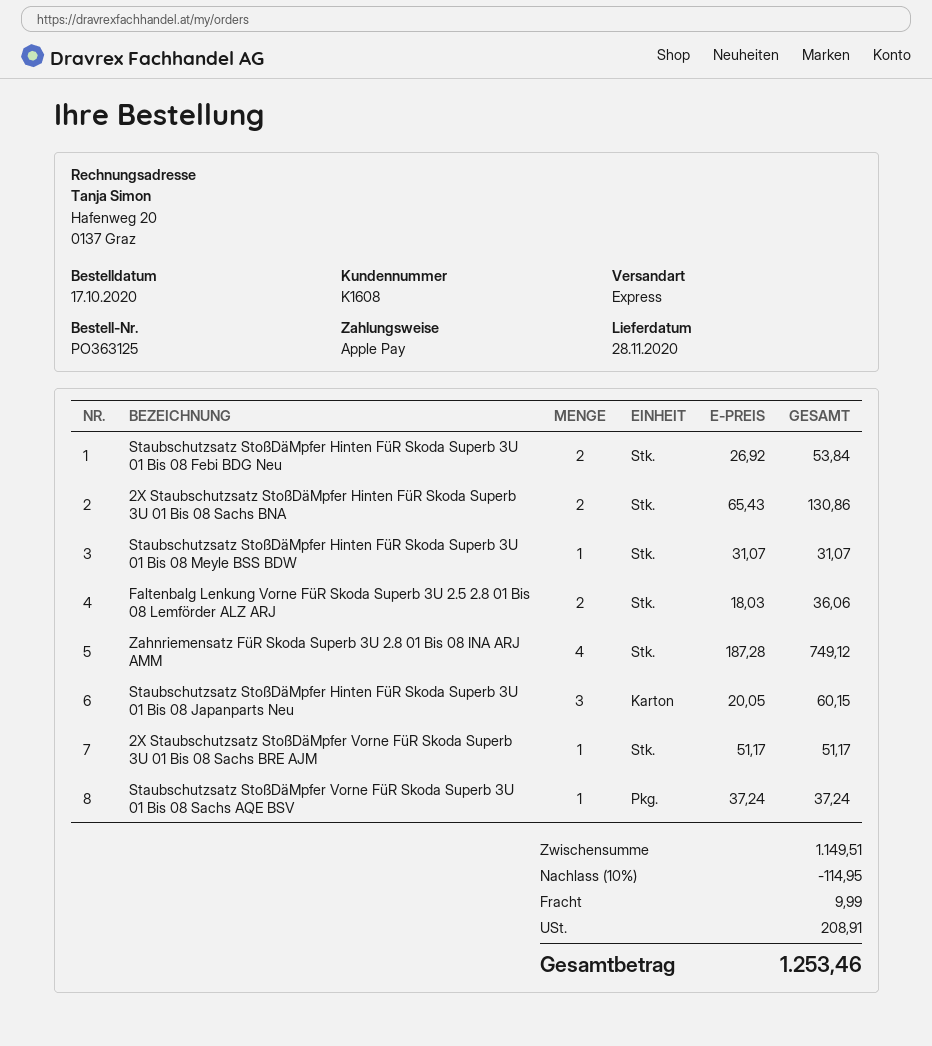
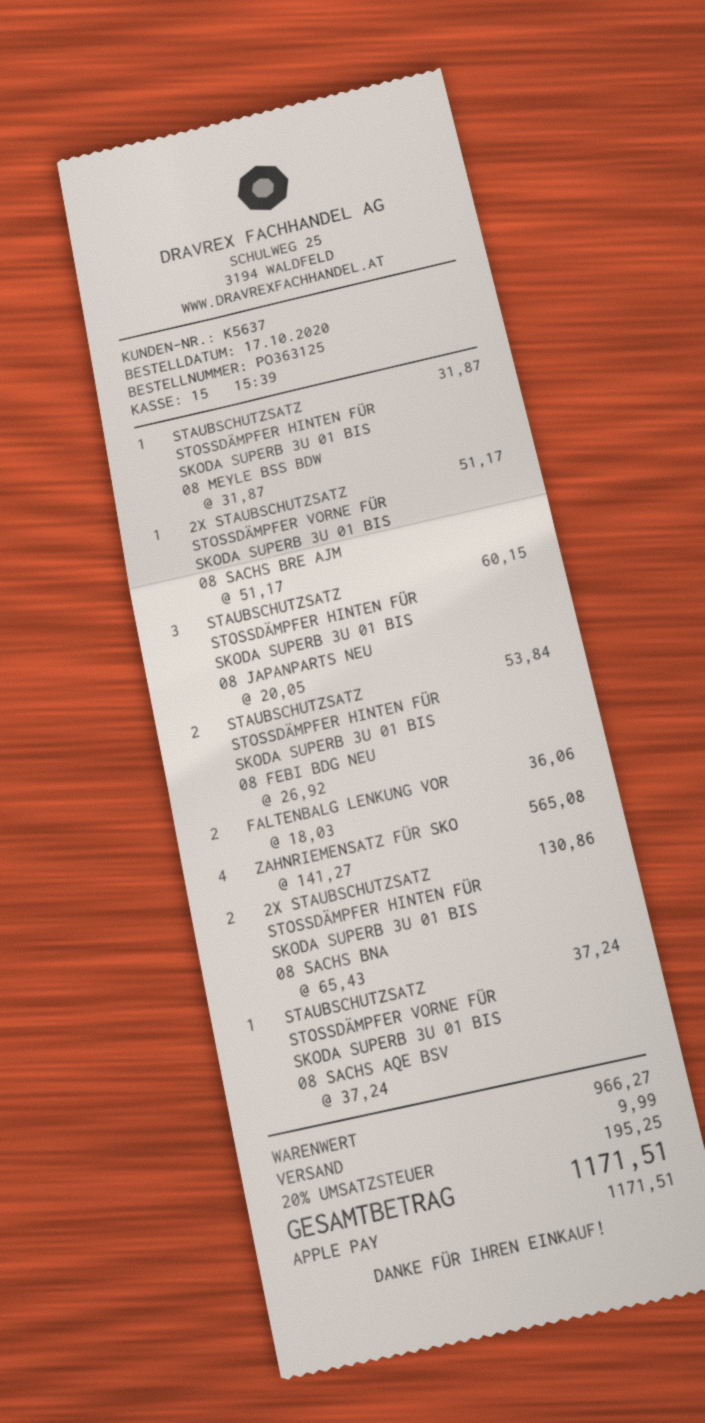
customer number: K1608 -> K5637
Staubschutzsatz StoßDäMpfer Hinten FüR Skoda Superb 3U 01 Bis 08 Meyle BSS BDW: 1 x 31.07 = 31.07 -> 1 x 31.87 = 31.87
Zahnriemensatz FüR Skoda Superb 3U 2.8 01 Bis 08 INA ARJ AMM: 4 x 187.28 = 749.12 -> 4 x 141.27 = 565.08
subtotal: 1149.51 -> 966.27
discount: 10% = 114.95 -> none
tax: 208.91 -> 195.25
total: 1253.46 -> 1171.51

